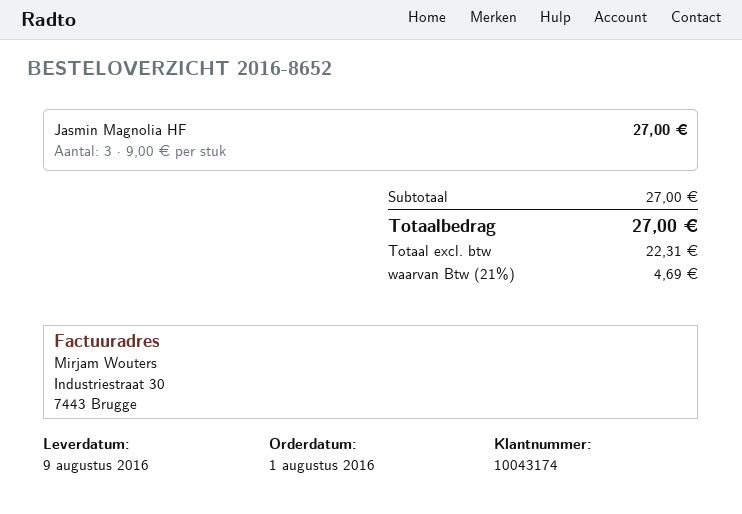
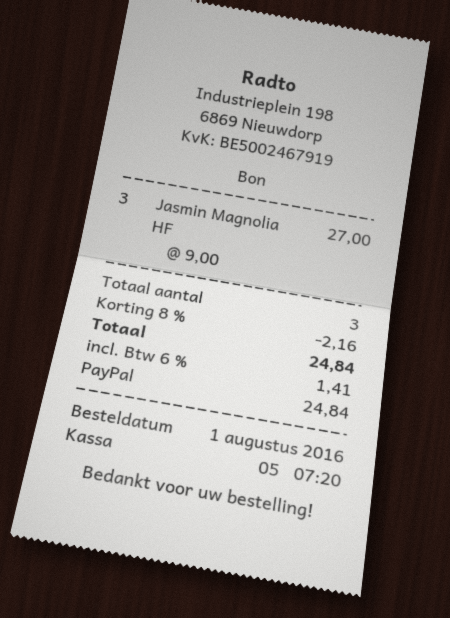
discount: none -> 8% = 2.16
tax: 21% = 4.69 -> 6% = 1.41
total: 27.00 -> 24.84

